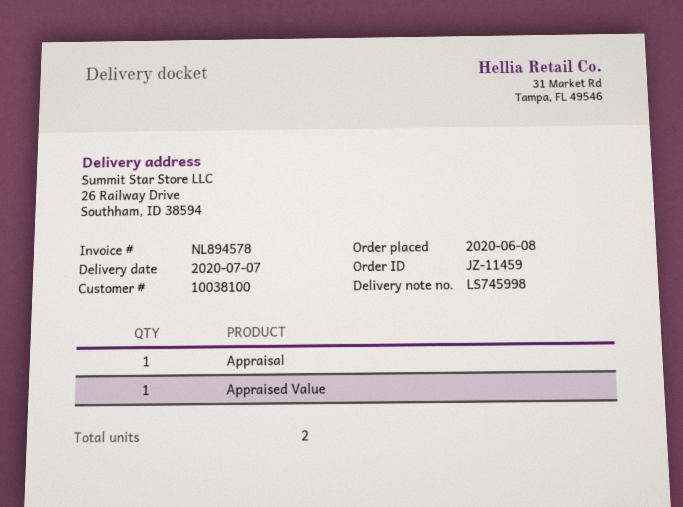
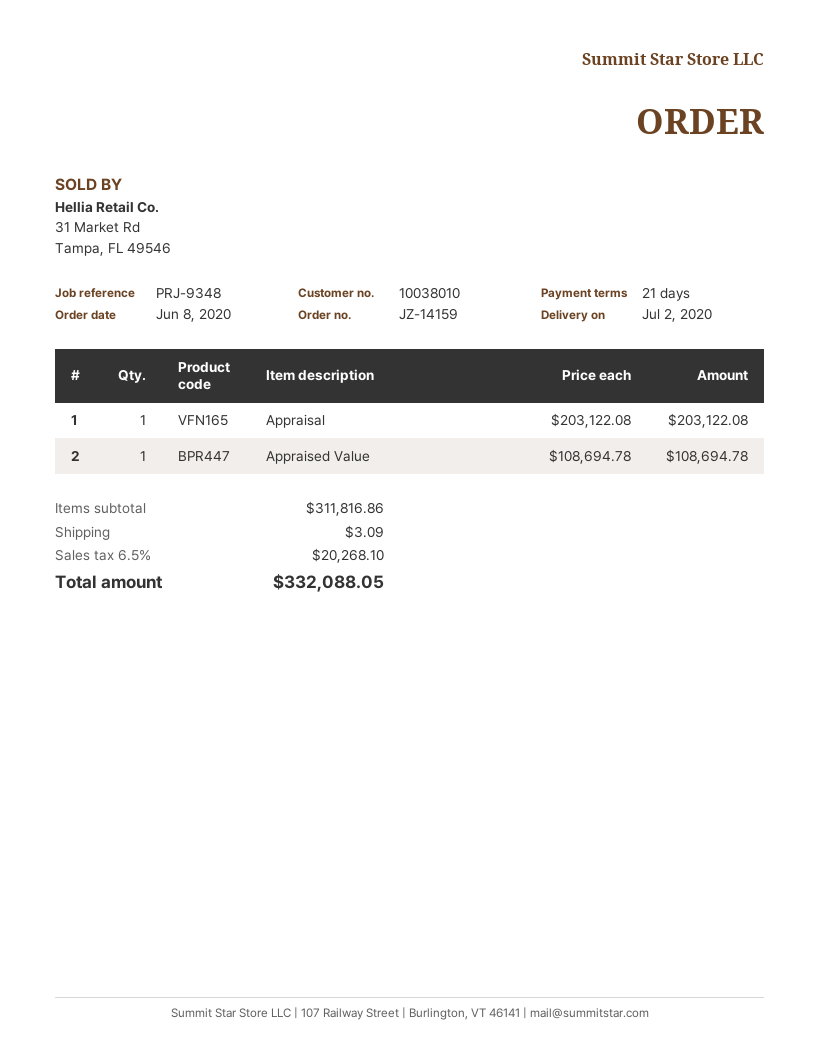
order number: JZ-11459 -> JZ-14159
delivery date: 2020-07-07 -> 2020-07-02
customer number: 10038100 -> 10038010

